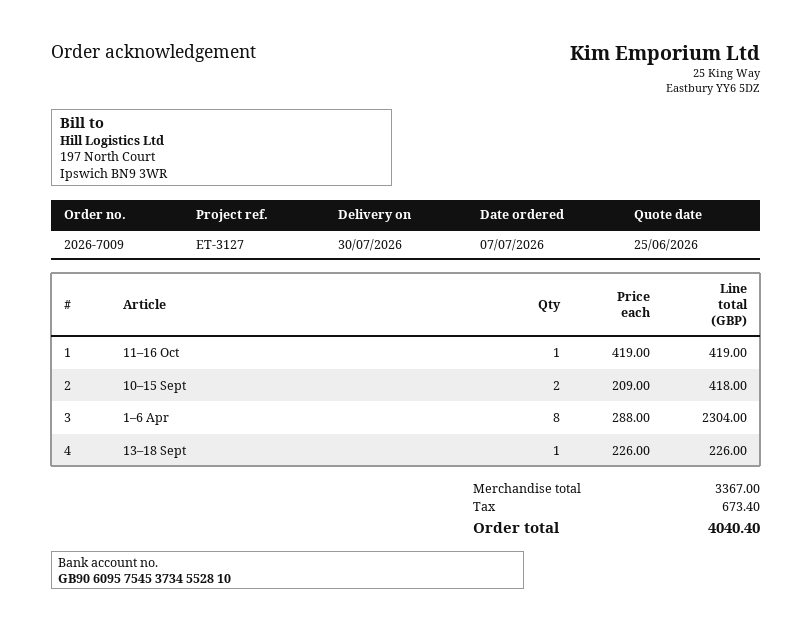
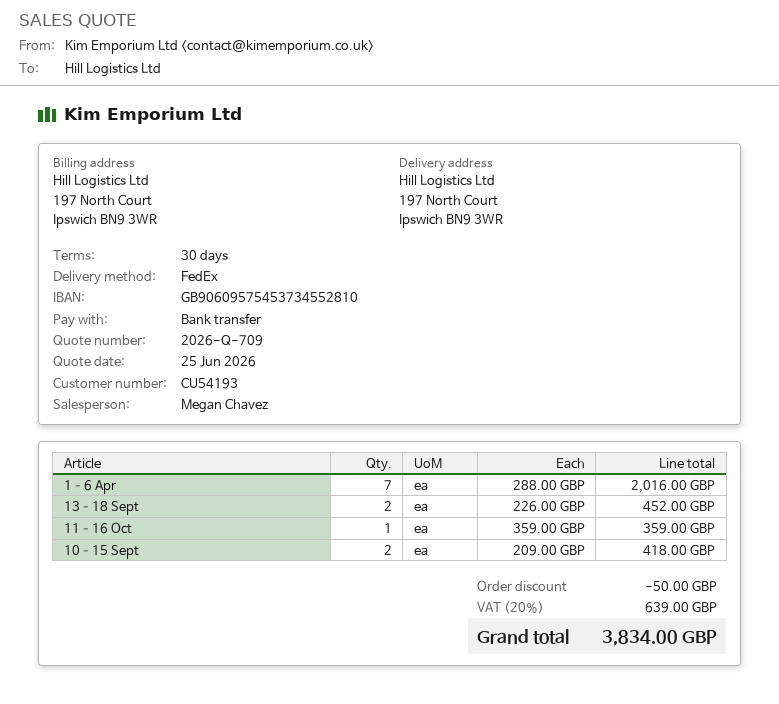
11–16 Oct: 1 x 419.00 = 419.00 -> 1 x 359.00 = 359.00
1–6 Apr: 8 x 288.00 = 2304.00 -> 7 x 288.00 = 2016.00
13–18 Sept: 1 x 226.00 = 226.00 -> 2 x 226.00 = 452.00
discount: none -> 50.00
tax: 673.40 -> 639.00
total: 4040.40 -> 3834.00

